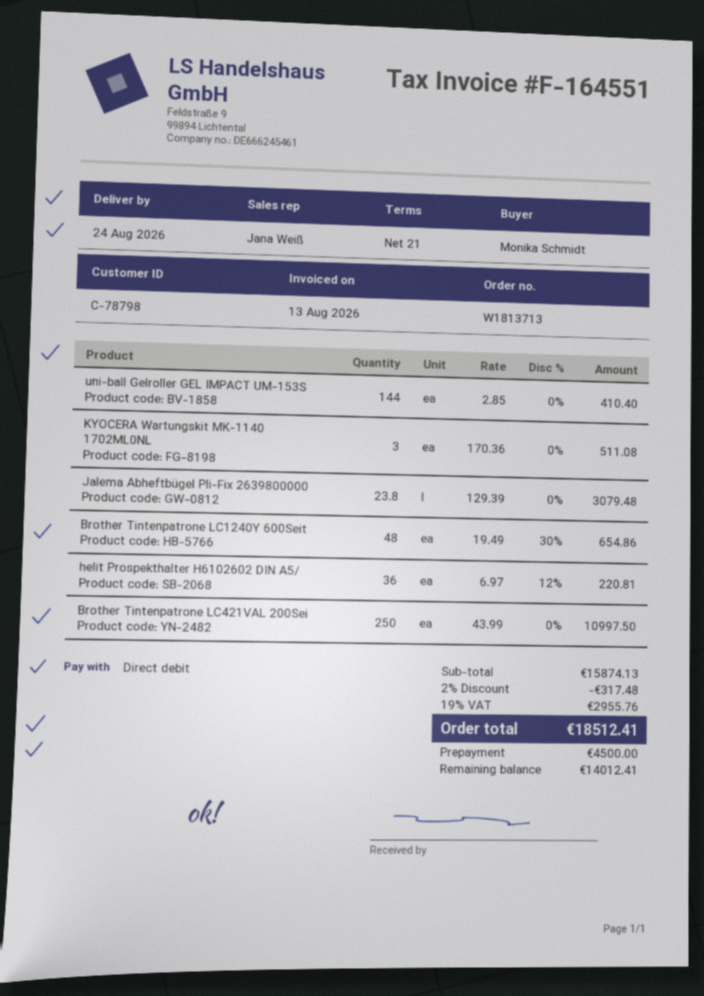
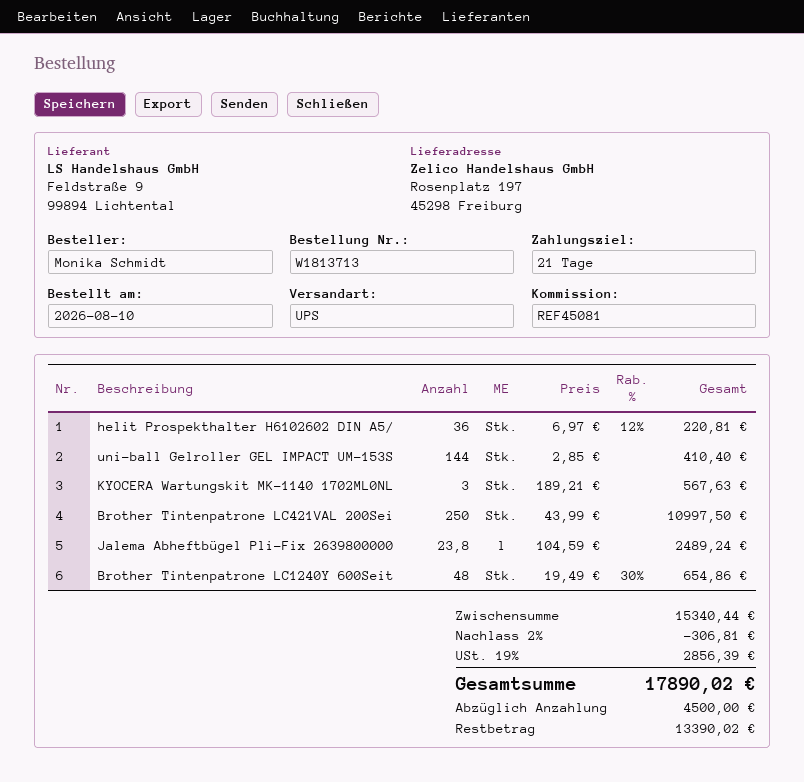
KYOCERA Wartungskit MK-1140 1702ML0NL: 3 x 170.36 = 511.08 -> 3 x 189.21 = 567.63
Jalema Abheftbügel Pli-Fix 2639800000: 23.8 x 129.39 = 3079.48 -> 23.8 x 104.59 = 2489.24
subtotal: 15874.13 -> 15340.44
discount: 2% = 317.48 -> 2% = 306.81
tax: 19% = 2955.76 -> 19% = 2856.39
total: 18512.41 -> 17890.02
balance: 14012.41 -> 13390.02

